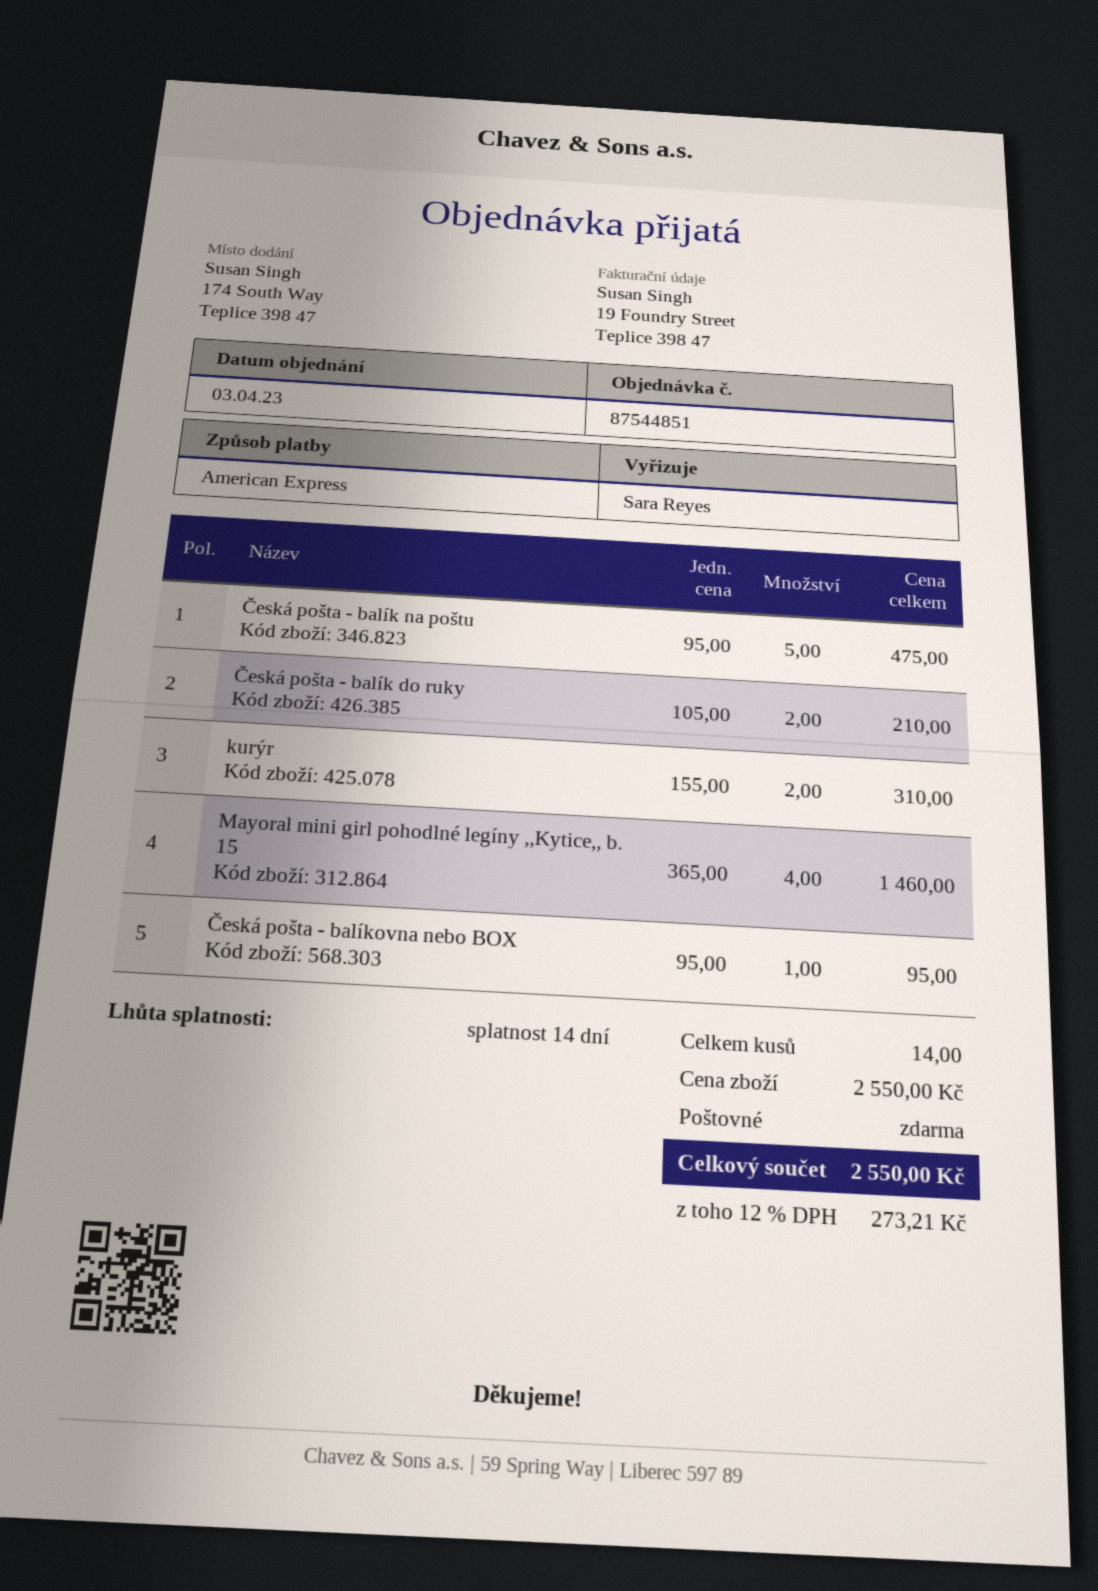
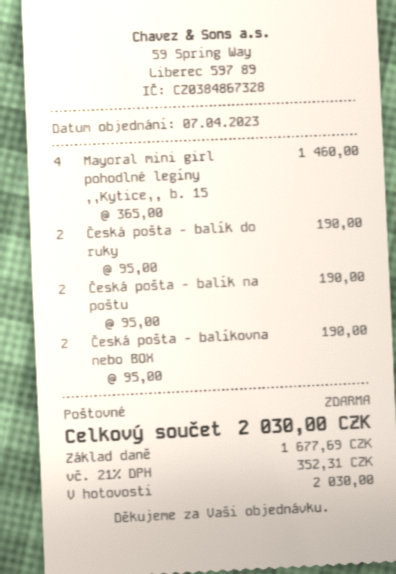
order date: 2023-04-03 -> 2023-04-07
payment method: American Express -> cash
Česká pošta - balík na poštu: 5 x 95.00 = 475.00 -> 2 x 95.00 = 190.00
Česká pošta - balík do ruky: 2 x 105.00 = 210.00 -> 2 x 95.00 = 190.00
kurýr: 2 x 155.00 = 310.00 -> none
Česká pošta - balíkovna nebo BOX: 1 x 95.00 = 95.00 -> 2 x 95.00 = 190.00
tax: 12% = 273.21 -> 21% = 352.31
total: 2550.00 -> 2030.00

